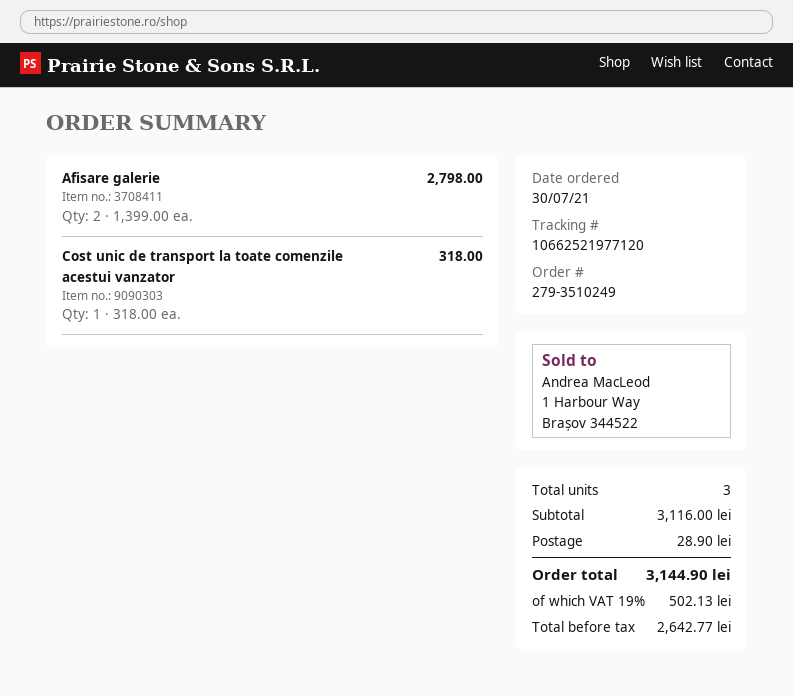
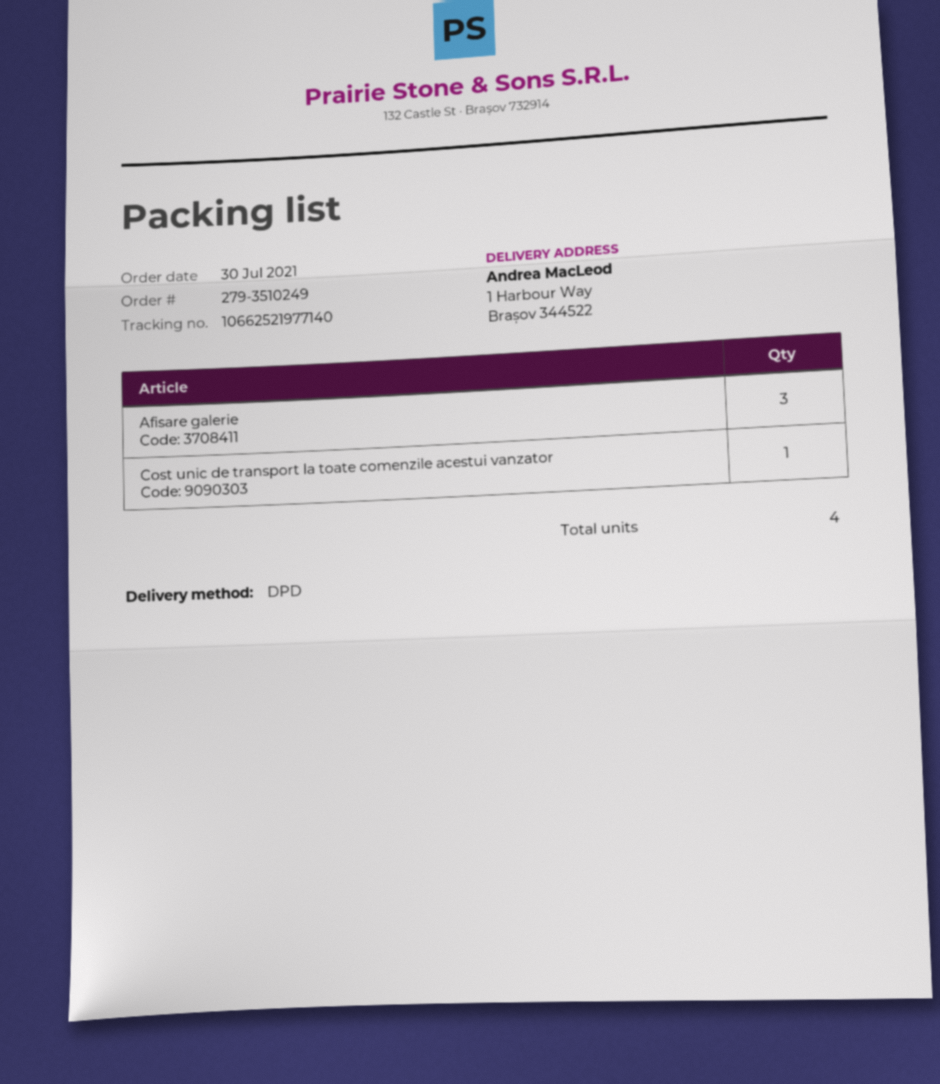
tracking number: 10662521977120 -> 10662521977140
Afisare galerie: 2 -> 3
total quantity: 3 -> 4

